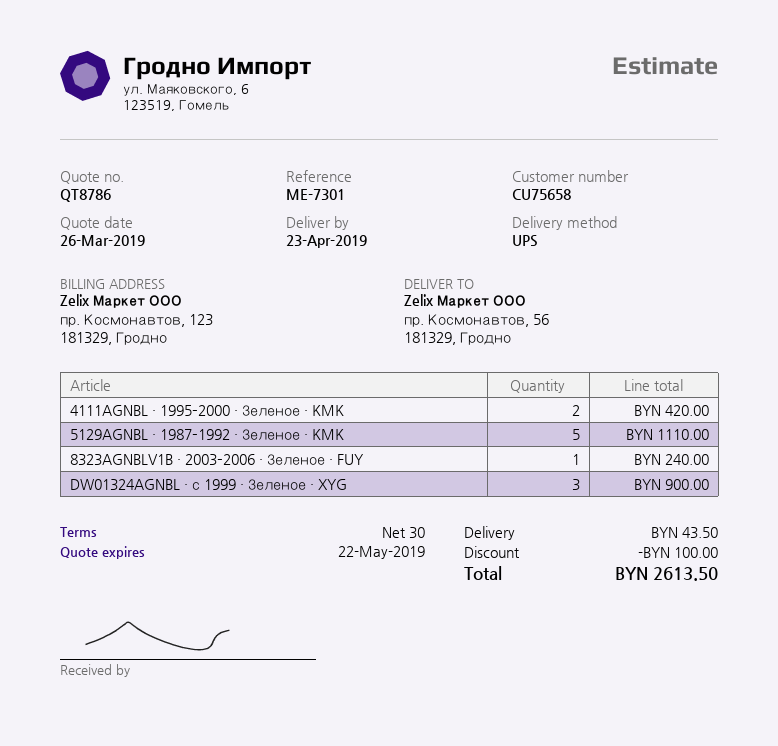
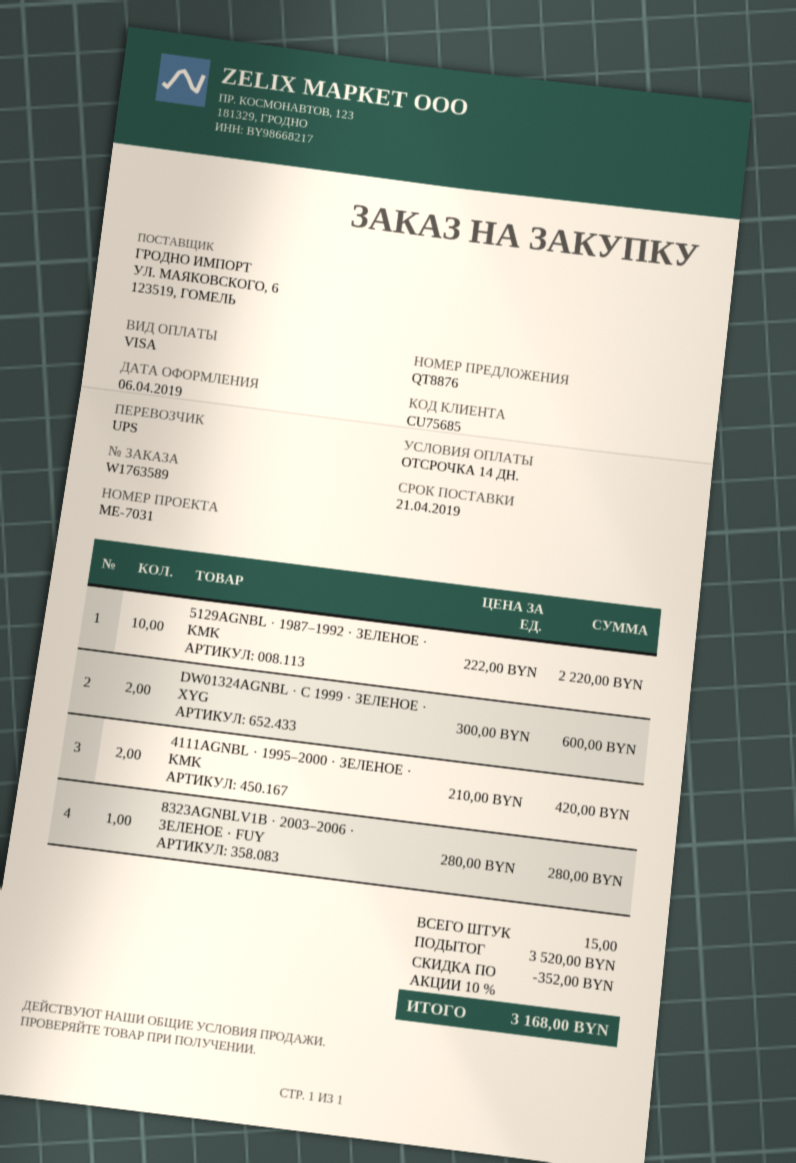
quote number: QT8786 -> QT8876
delivery date: 2019-04-23 -> 2019-04-21
payment terms: 30 days -> 14 days
customer number: CU75658 -> CU75685
reference: ME-7301 -> ME-7031
5129AGNBL · 1987–1992 · Зеленое · KMK: 5 for 1110.00 -> 10 for 2220.00
8323AGNBLV1B · 2003–2006 · Зеленое · FUY: 1 for 240.00 -> 1 for 280.00
DW01324AGNBL · с 1999 · Зеленое · XYG: 3 for 900.00 -> 2 for 600.00
discount: 100.00 -> 352.00
shipping: 43.50 -> none
total: 2613.50 -> 3168.00

